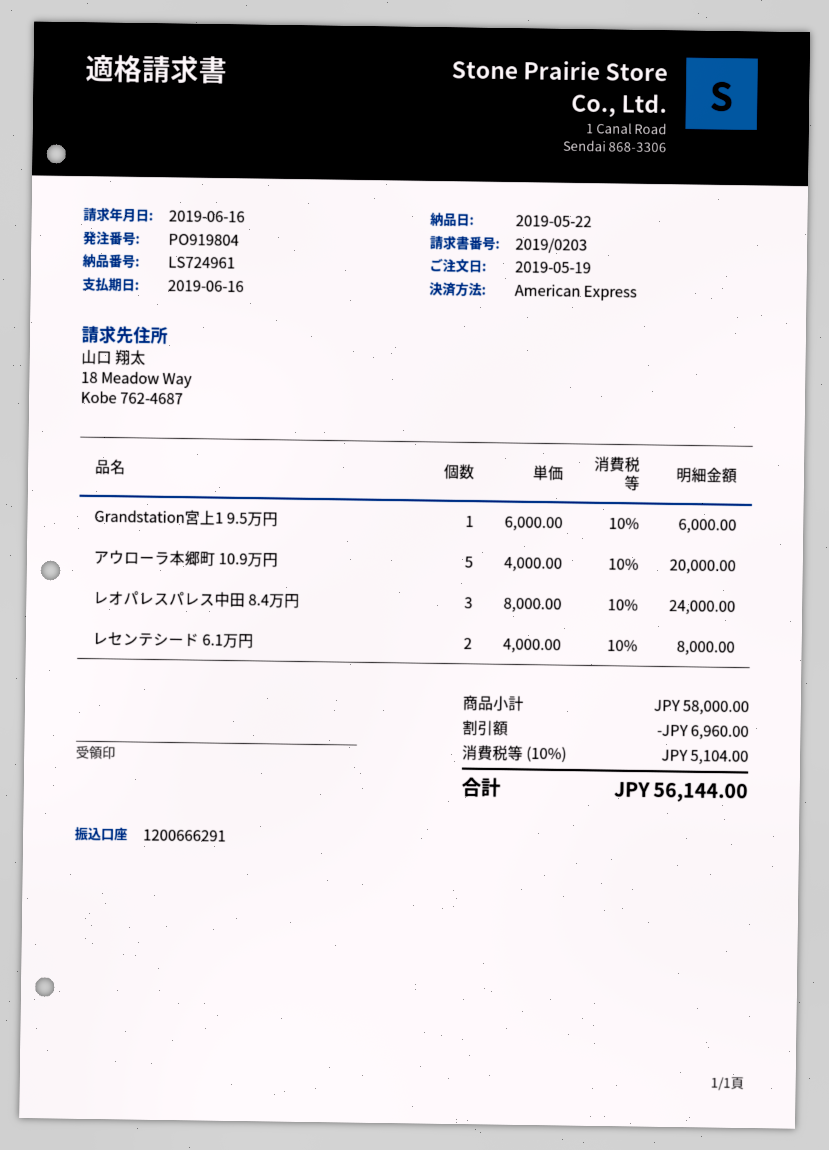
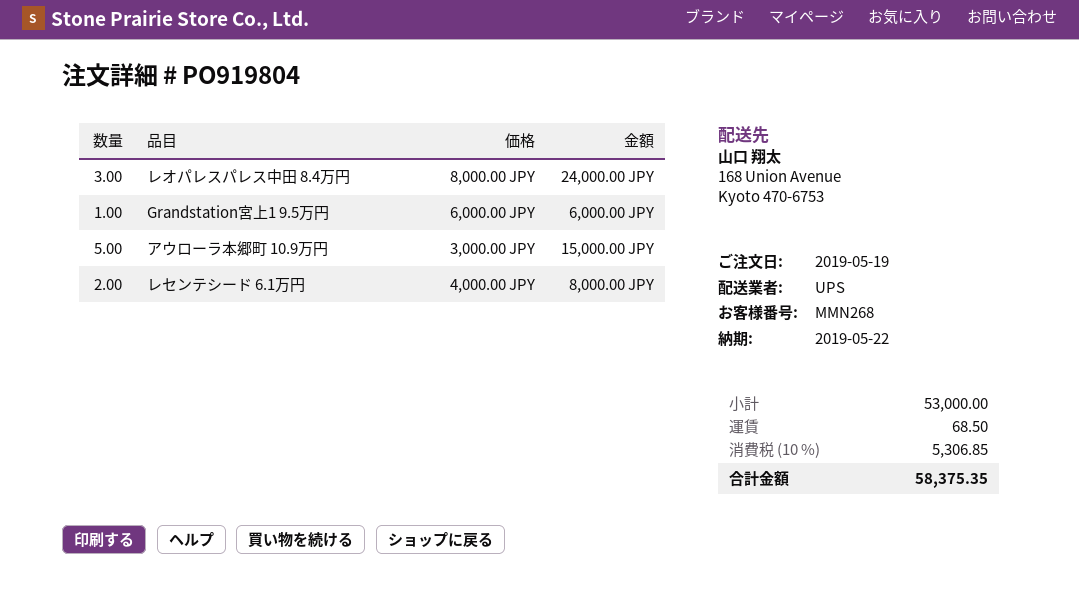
アウローラ本郷町 10.9万円: 5 x 4000.00 = 20000.00 -> 5 x 3000.00 = 15000.00
subtotal: 58000.00 -> 53000.00
discount: 6960.00 -> none
shipping: none -> 68.50
tax: 10% = 5104.00 -> 10% = 5306.85
total: 56144.00 -> 58375.35

